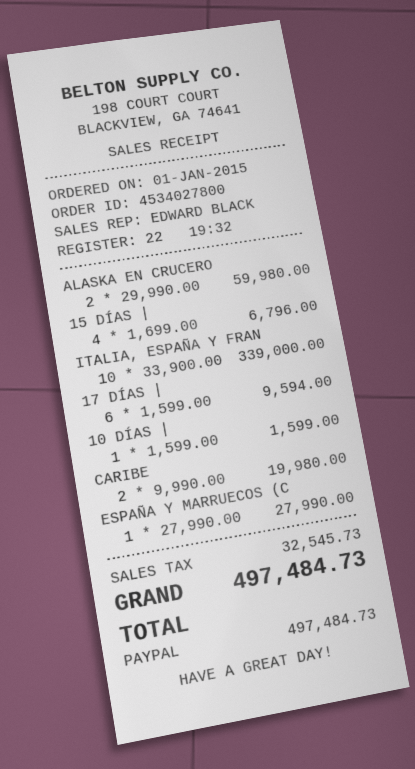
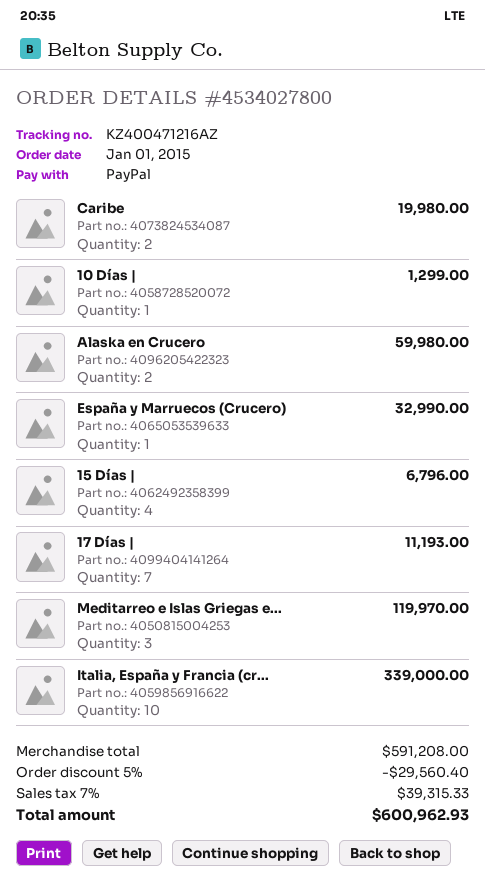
17 DÍAS |: 6 for 9594.00 -> 7 for 11193.00
10 DÍAS |: 1 for 1599.00 -> 1 for 1299.00
ESPAÑA Y MARRUECOS (C: 1 for 27990.00 -> 1 for 32990.00
Meditarreo e Islas Griegas e...: none -> 3 for 119970.00
discount: none -> 5% = 29560.40
tax: 32545.73 -> 39315.33
total: 497484.73 -> 600962.93

